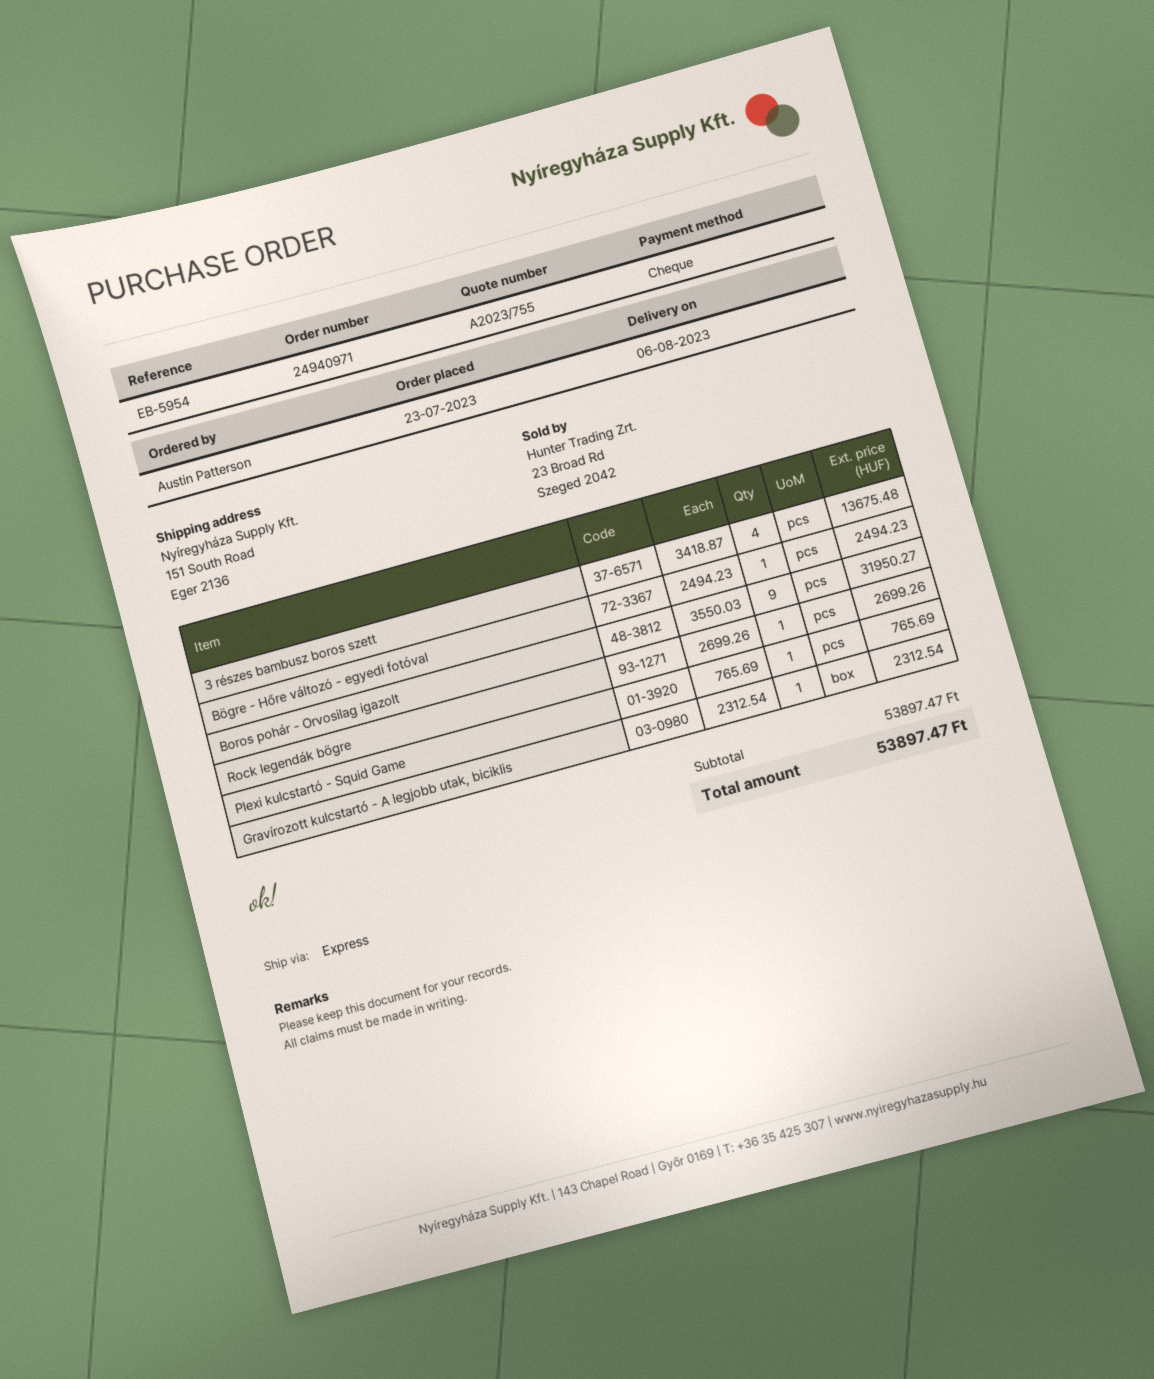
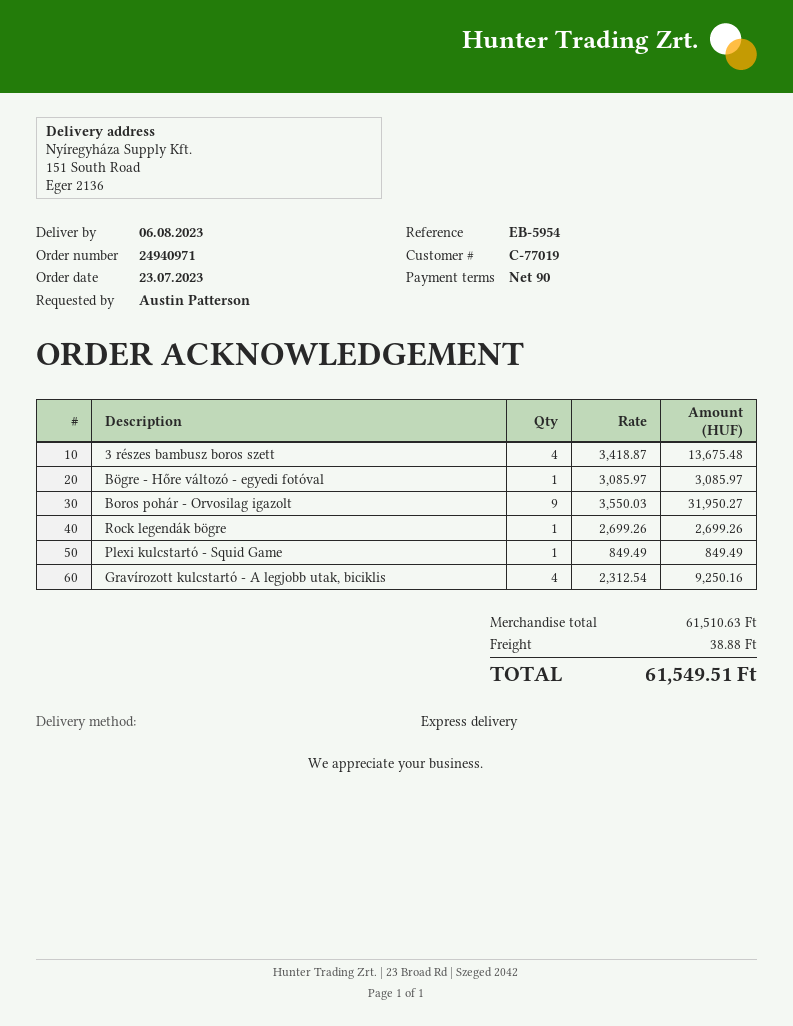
Bögre - Hőre változó - egyedi fotóval: 1 x 2494.23 = 2494.23 -> 1 x 3085.97 = 3085.97
Plexi kulcstartó - Squid Game: 1 x 765.69 = 765.69 -> 1 x 849.49 = 849.49
Gravírozott kulcstartó - A legjobb utak, biciklis: 1 x 2312.54 = 2312.54 -> 4 x 2312.54 = 9250.16
subtotal: 53897.47 -> 61510.63
shipping: none -> 38.88
total: 53897.47 -> 61549.51

